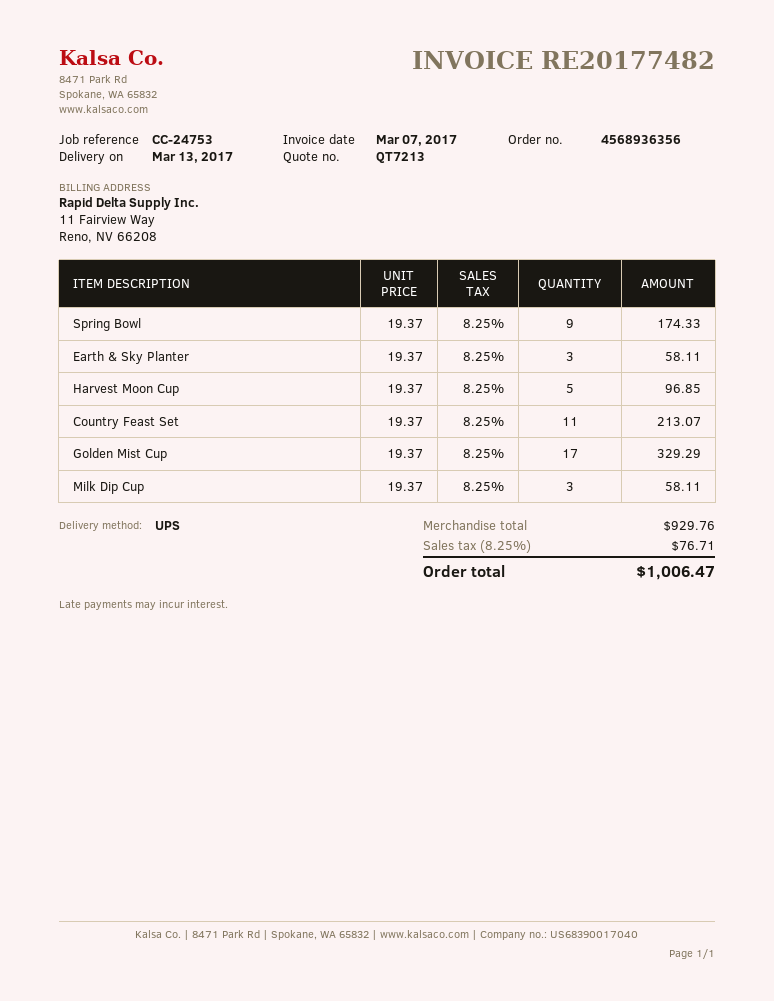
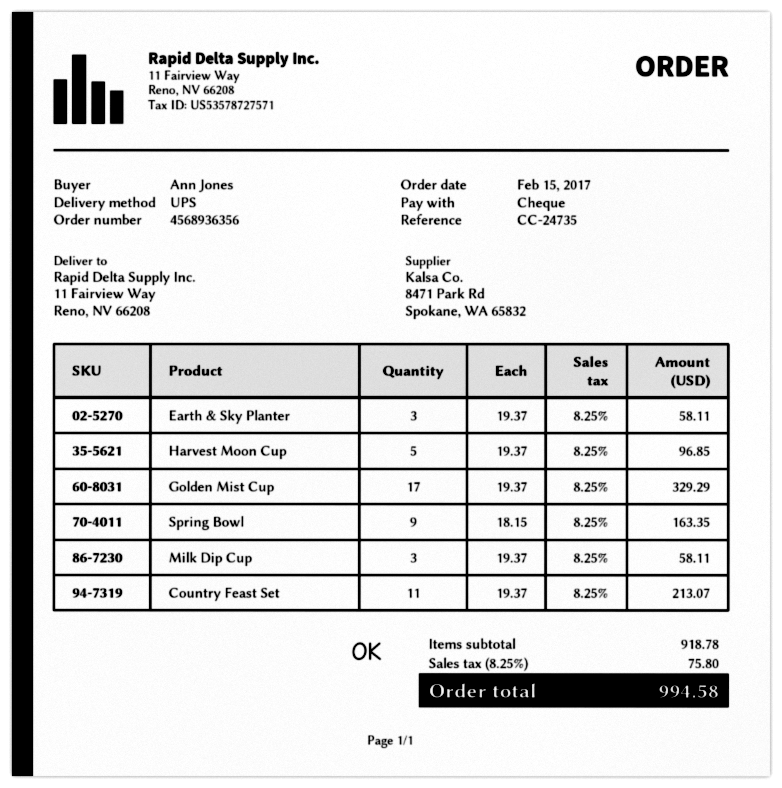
reference: CC-24753 -> CC-24735
Spring Bowl: 9 x 19.37 = 174.33 -> 9 x 18.15 = 163.35
subtotal: 929.76 -> 918.78
tax: 8.25% = 76.71 -> 8.25% = 75.80
total: 1006.47 -> 994.58

